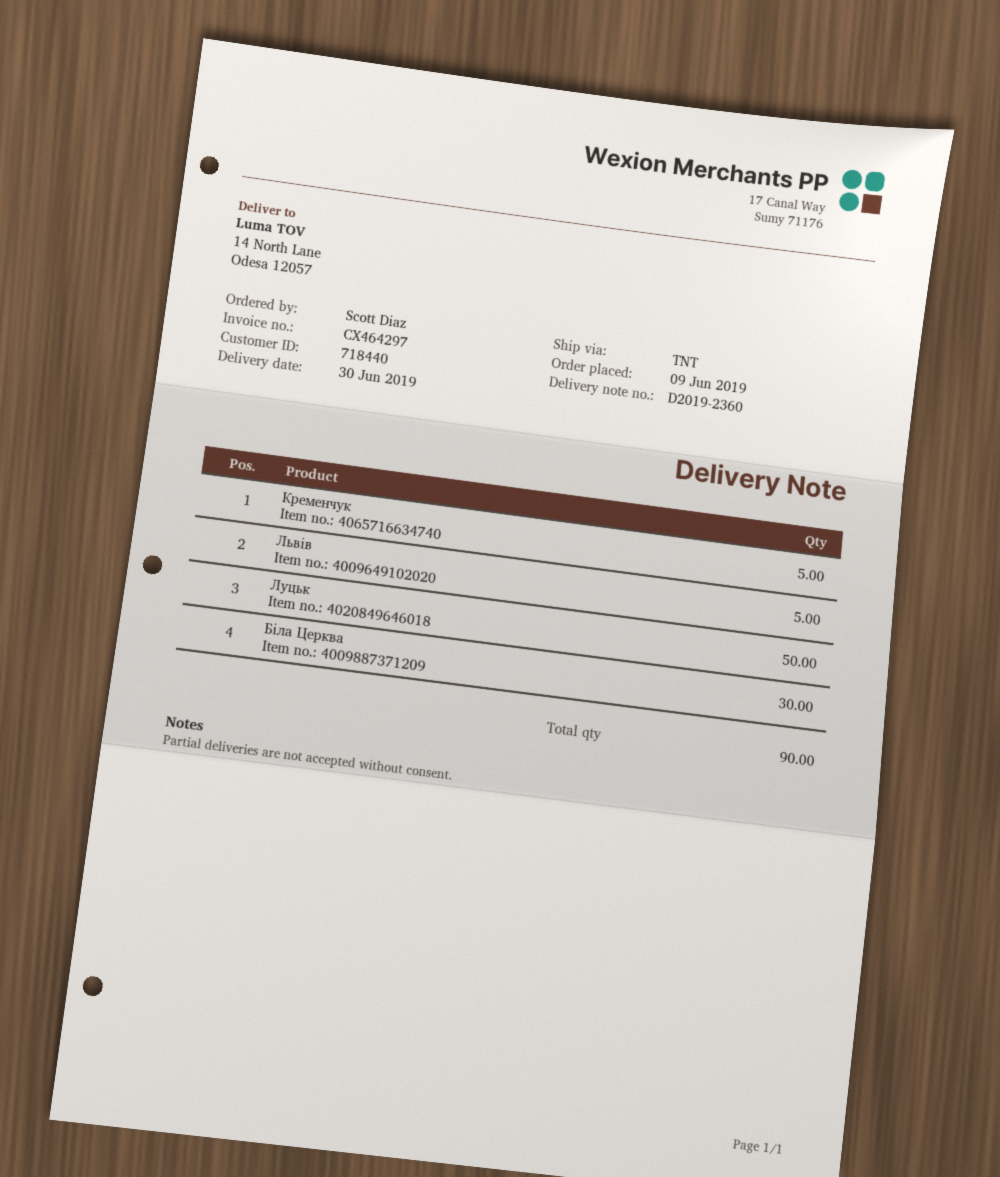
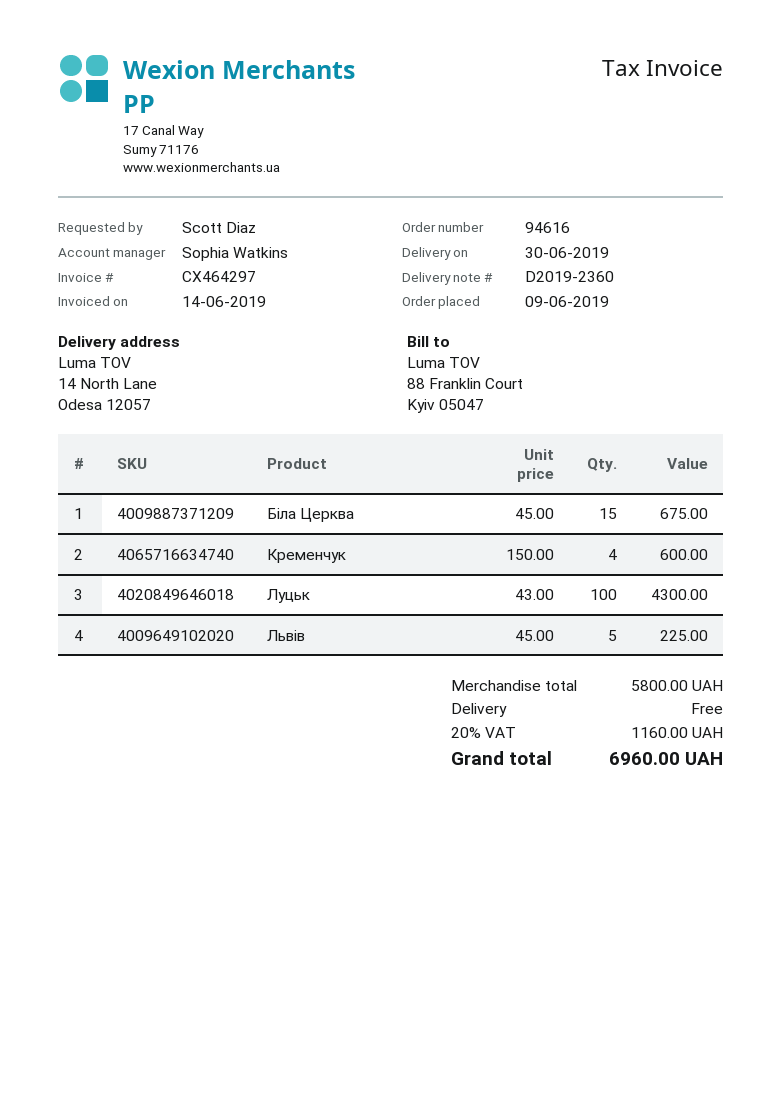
Кременчук: 5 -> 4
Луцьк: 50 -> 100
Біла Церква: 30 -> 15

